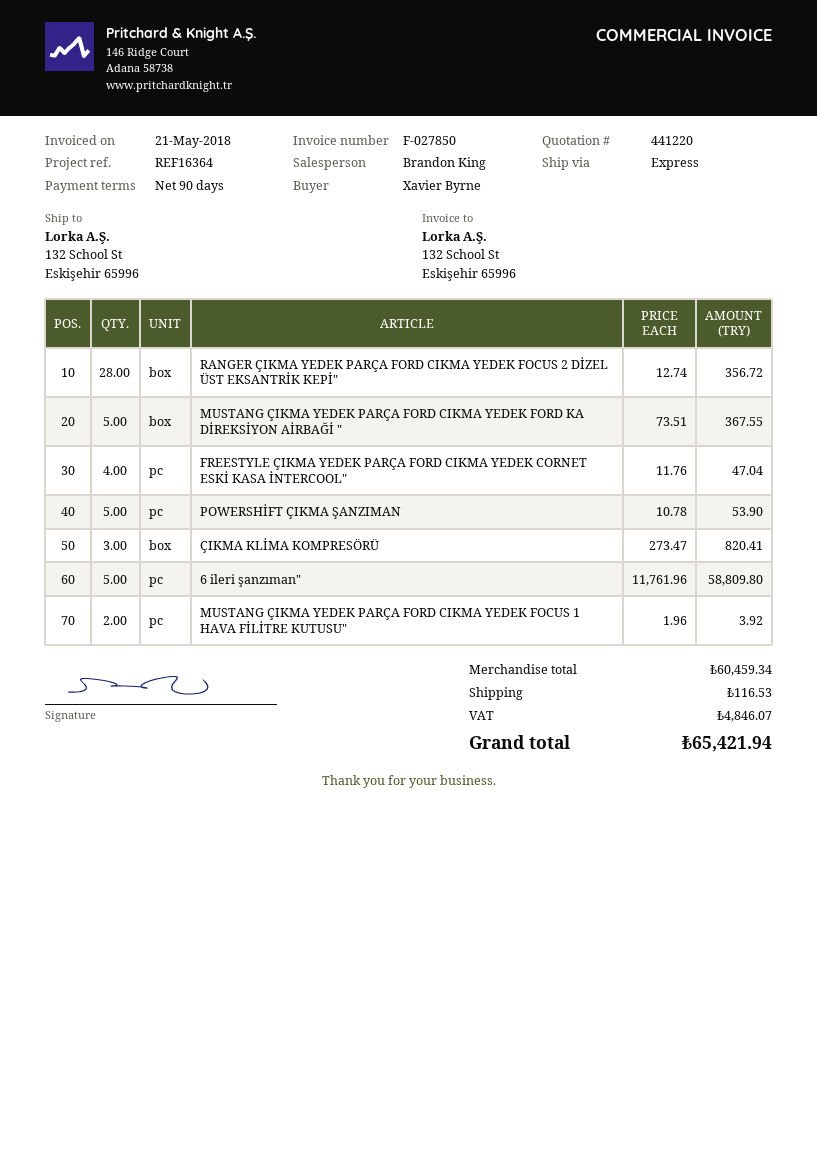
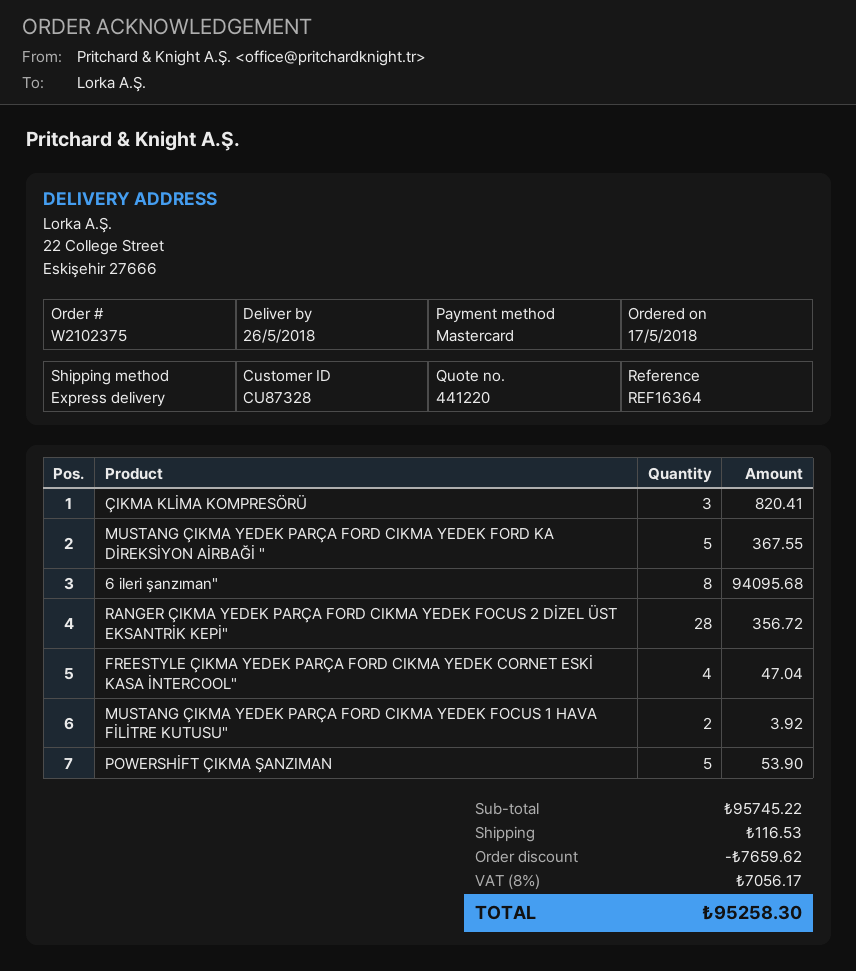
ship to: 132 School St, Eskişehir 65996 -> 22 College Street, Eskişehir 27666
6 ileri şanzıman": 5 for 58809.80 -> 8 for 94095.68
subtotal: 60459.34 -> 95745.22
discount: none -> 7659.62
tax: 4846.07 -> 7056.17
total: 65421.94 -> 95258.30

